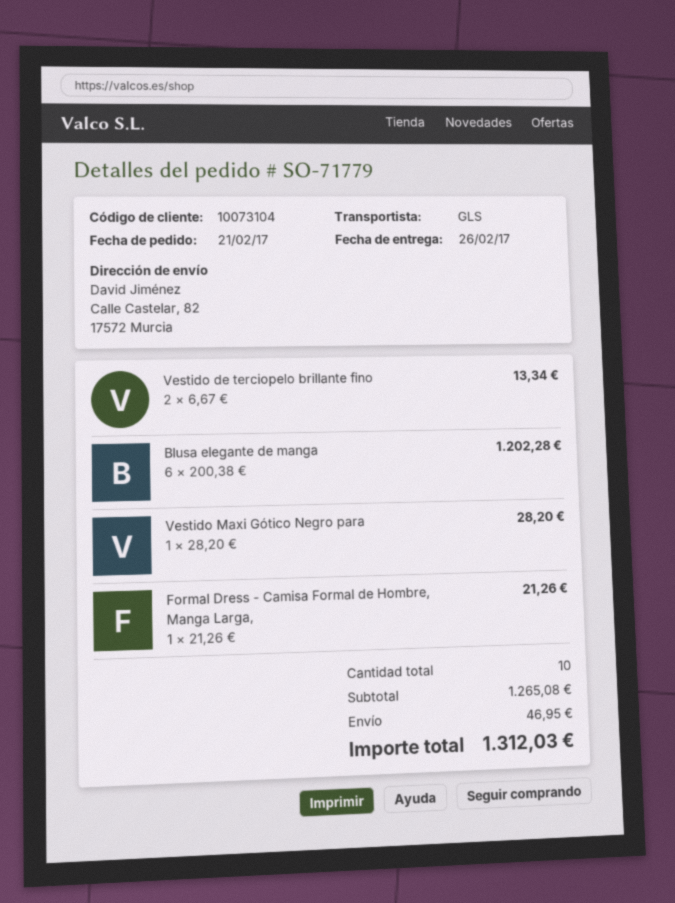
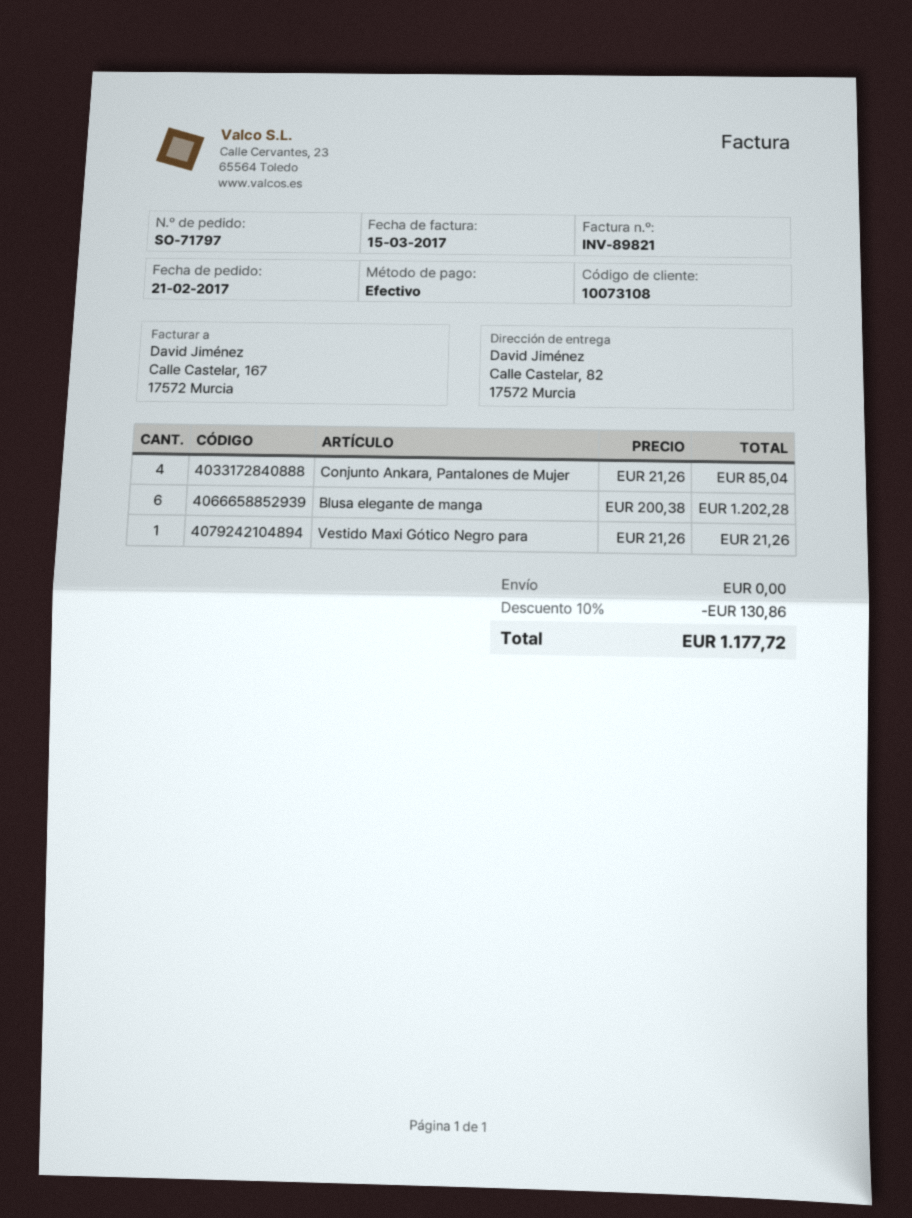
order number: SO-71779 -> SO-71797
customer number: 10073104 -> 10073108
Vestido de terciopelo brillante fino: 2 x 6.67 = 13.34 -> none
Vestido Maxi Gótico Negro para: 1 x 28.20 = 28.20 -> 1 x 21.26 = 21.26
Formal Dress - Camisa Formal de Hombre, Manga Larga,: 1 x 21.26 = 21.26 -> none
Conjunto Ankara, Pantalones de Mujer: none -> 4 x 21.26 = 85.04
discount: none -> 10% = 130.86
shipping: 46.95 -> 0.00
total: 1312.03 -> 1177.72

